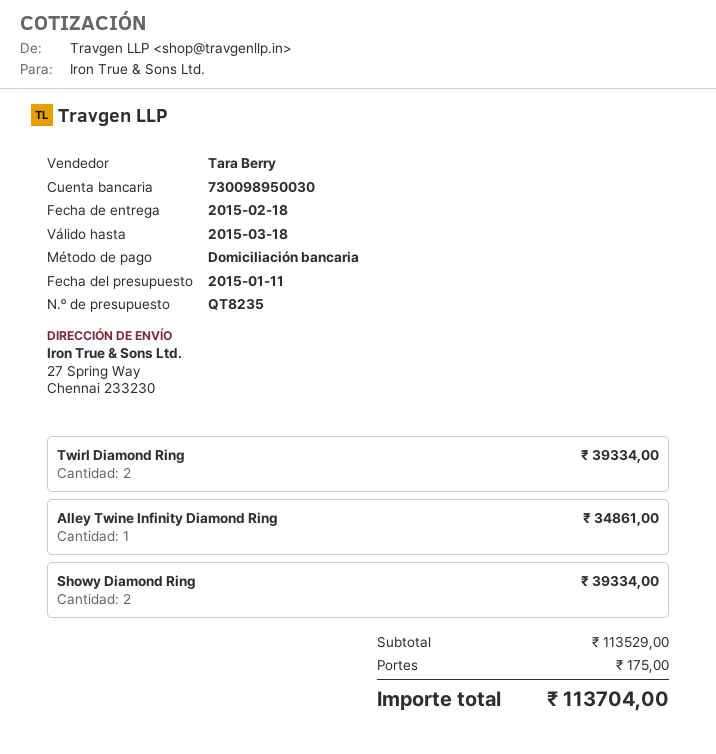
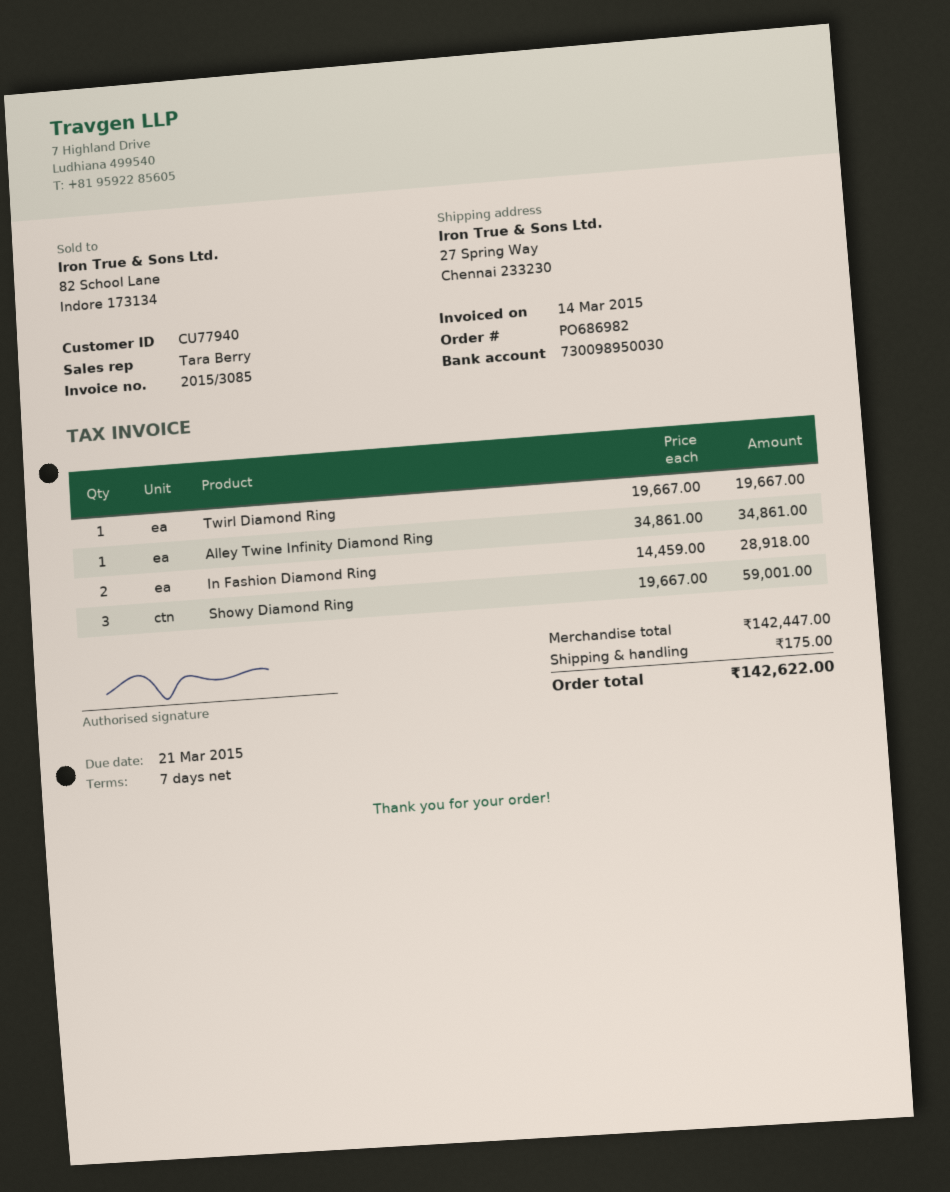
Twirl Diamond Ring: 2 for 39334.00 -> 1 for 19667.00
Showy Diamond Ring: 2 for 39334.00 -> 3 for 59001.00
In Fashion Diamond Ring: none -> 2 for 28918.00
subtotal: 113529.00 -> 142447.00
total: 113704.00 -> 142622.00

